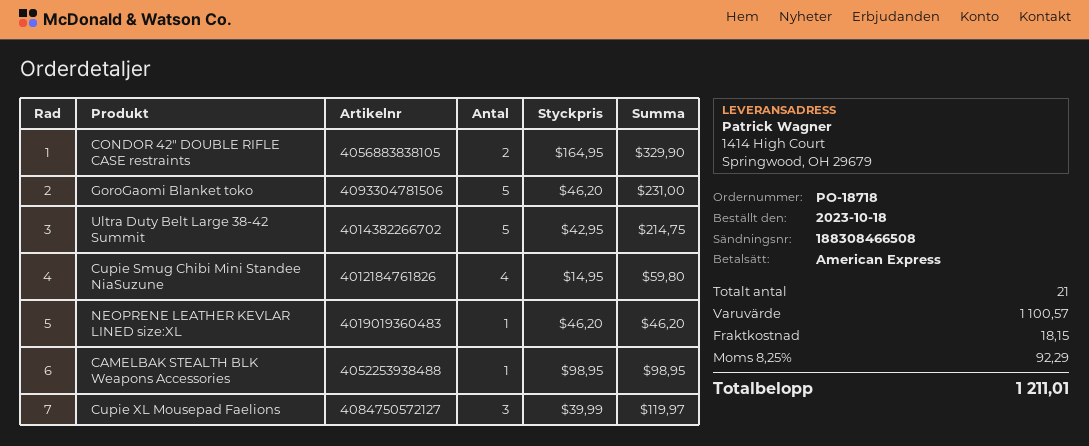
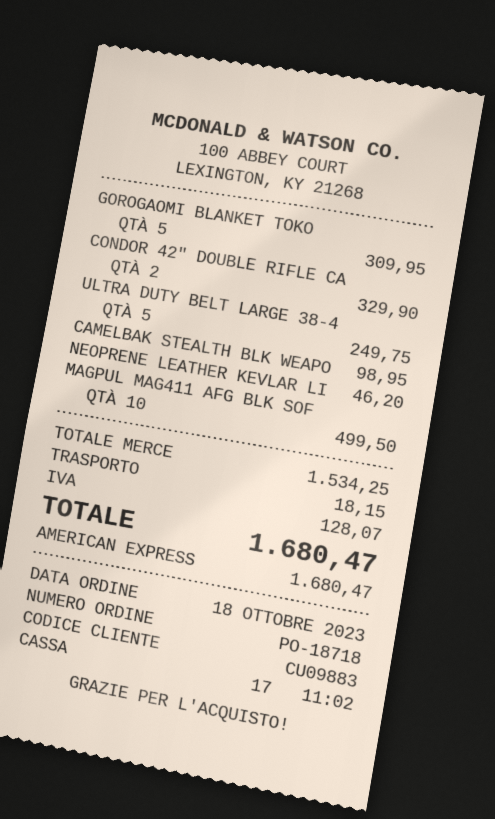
GoroGaomi Blanket toko: 5 for 231.00 -> 5 for 309.95
Ultra Duty Belt Large 38-42 Summit: 5 for 214.75 -> 5 for 249.75
Cupie Smug Chibi Mini Standee NiaSuzune: 4 for 59.80 -> none
Cupie XL Mousepad Faelions: 3 for 119.97 -> none
MAGPUL MAG411 AFG BLK SOF: none -> 10 for 499.50
subtotal: 1100.57 -> 1534.25
tax: 92.29 -> 128.07
total: 1211.01 -> 1680.47

